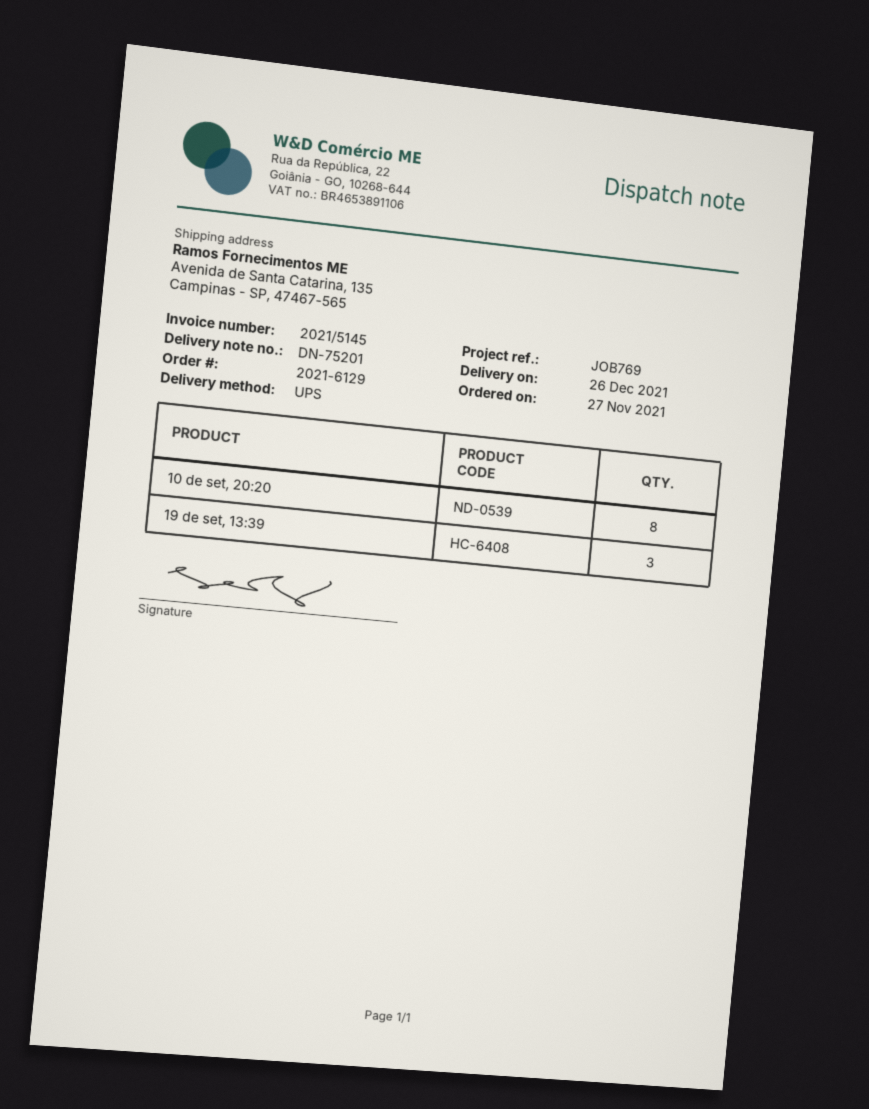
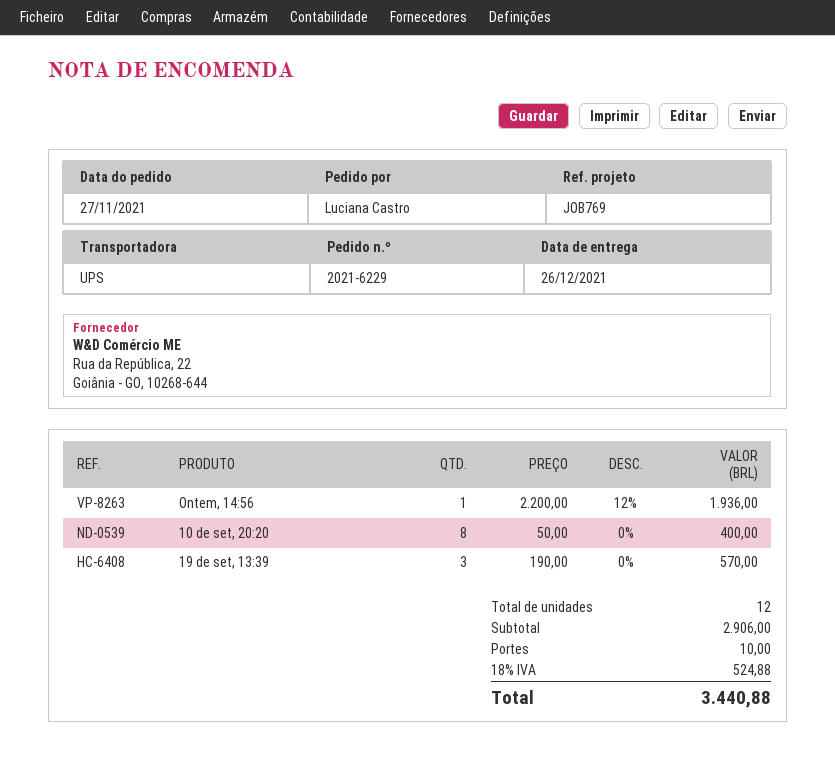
order number: 2021-6129 -> 2021-6229
Ontem, 14:56: none -> 1

